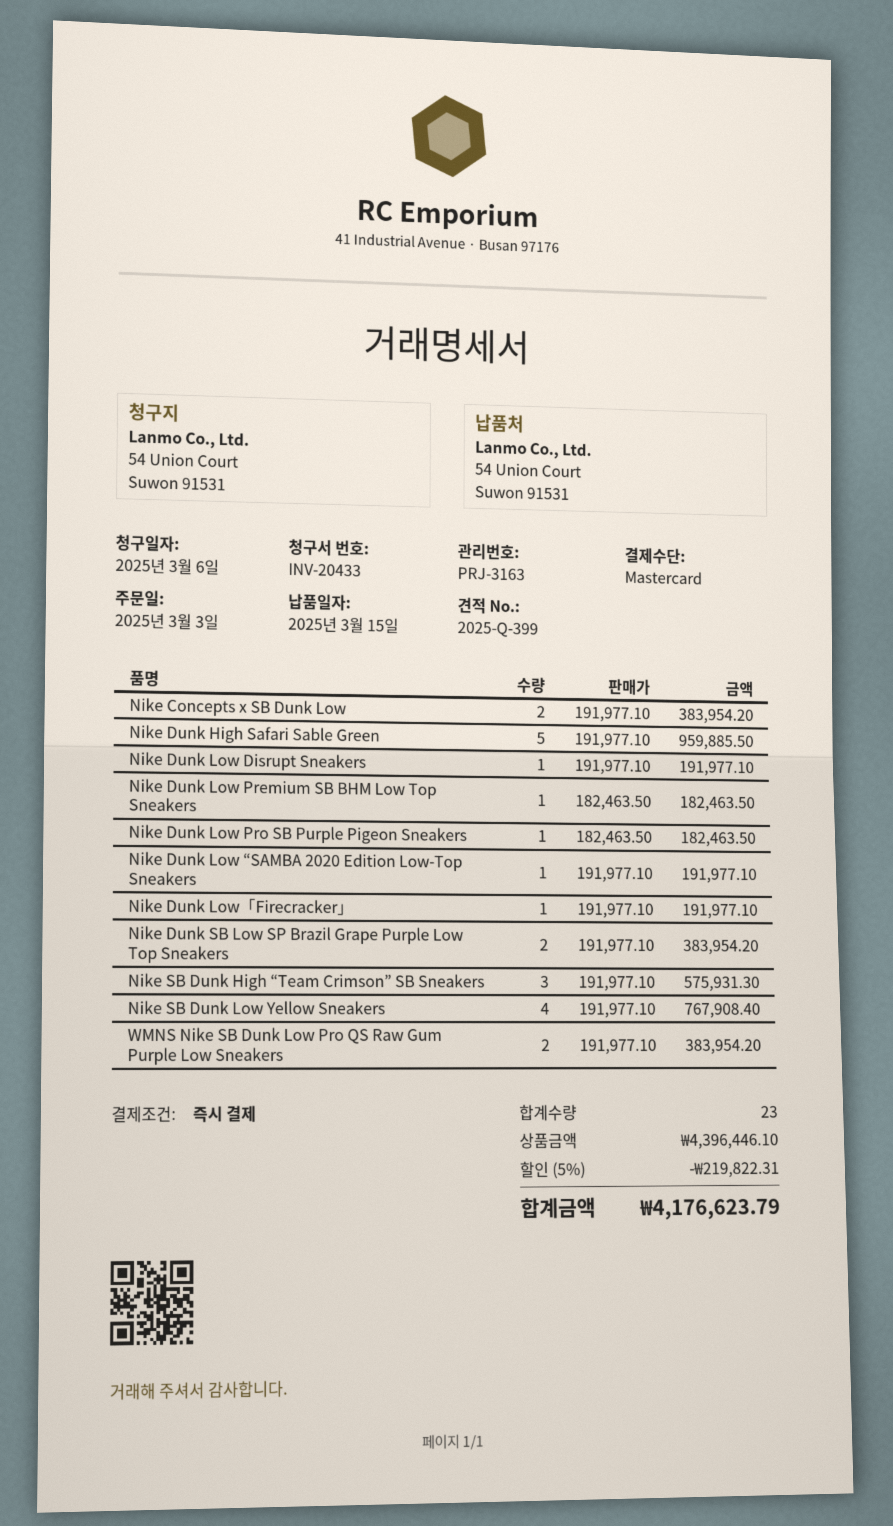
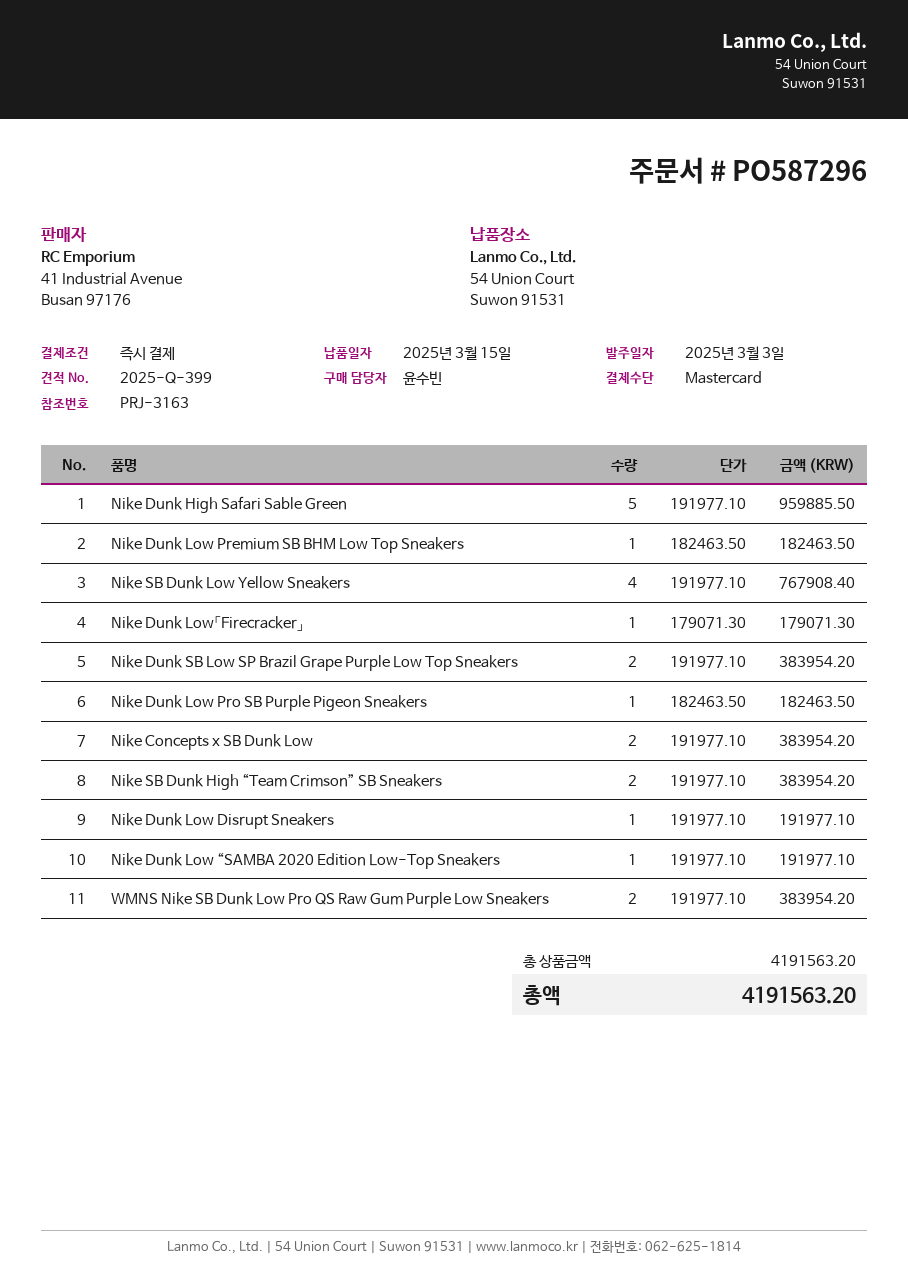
Nike Dunk Low「Firecracker」: 1 x 191977.10 = 191977.10 -> 1 x 179071.30 = 179071.30
Nike SB Dunk High “Team Crimson” SB Sneakers: 3 x 191977.10 = 575931.30 -> 2 x 191977.10 = 383954.20
subtotal: 4396446.10 -> 4191563.20
discount: 5% = 219822.31 -> none
total: 4176623.79 -> 4191563.20

